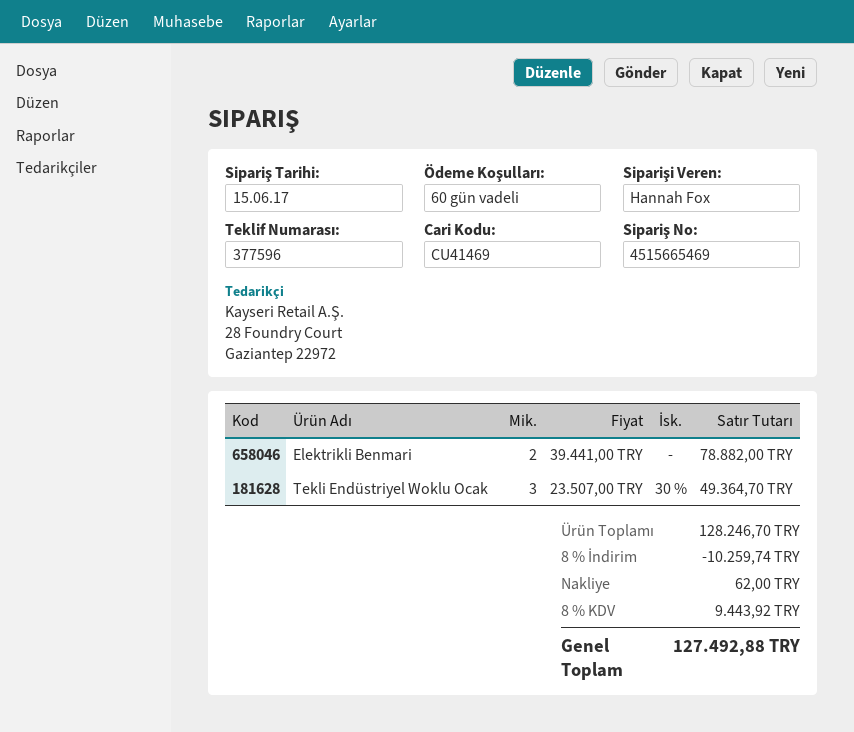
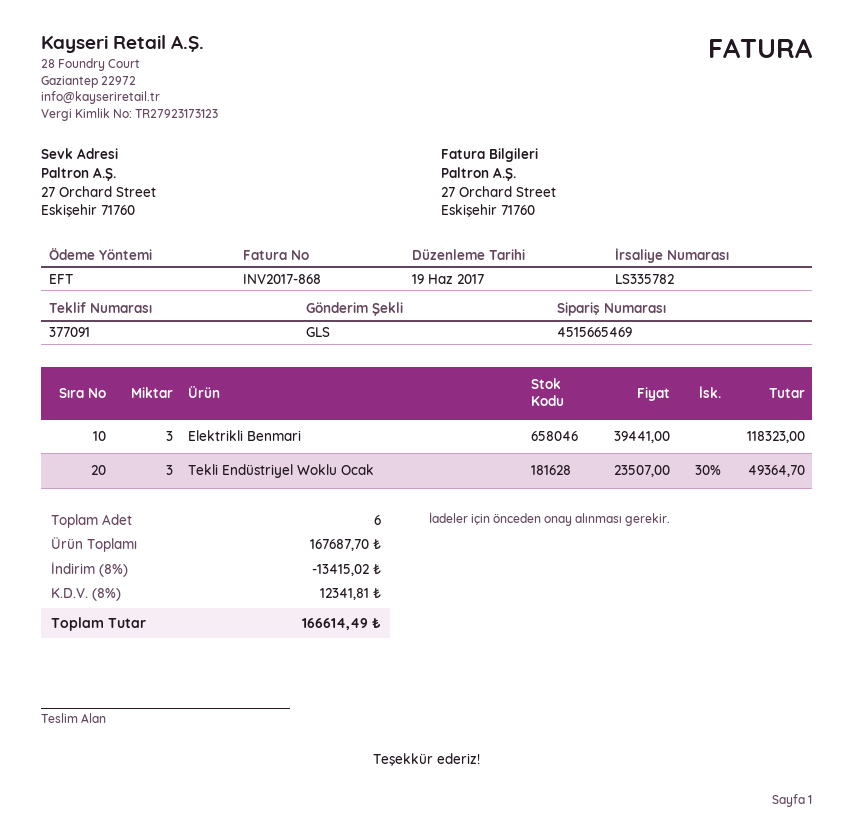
quote number: 377596 -> 377091
Elektrikli Benmari: 2 x 39441.00 = 78882.00 -> 3 x 39441.00 = 118323.00
subtotal: 128246.70 -> 167687.70
discount: 8% = 10259.74 -> 8% = 13415.02
shipping: 62.00 -> none
tax: 8% = 9443.92 -> 8% = 12341.81
total: 127492.88 -> 166614.49

